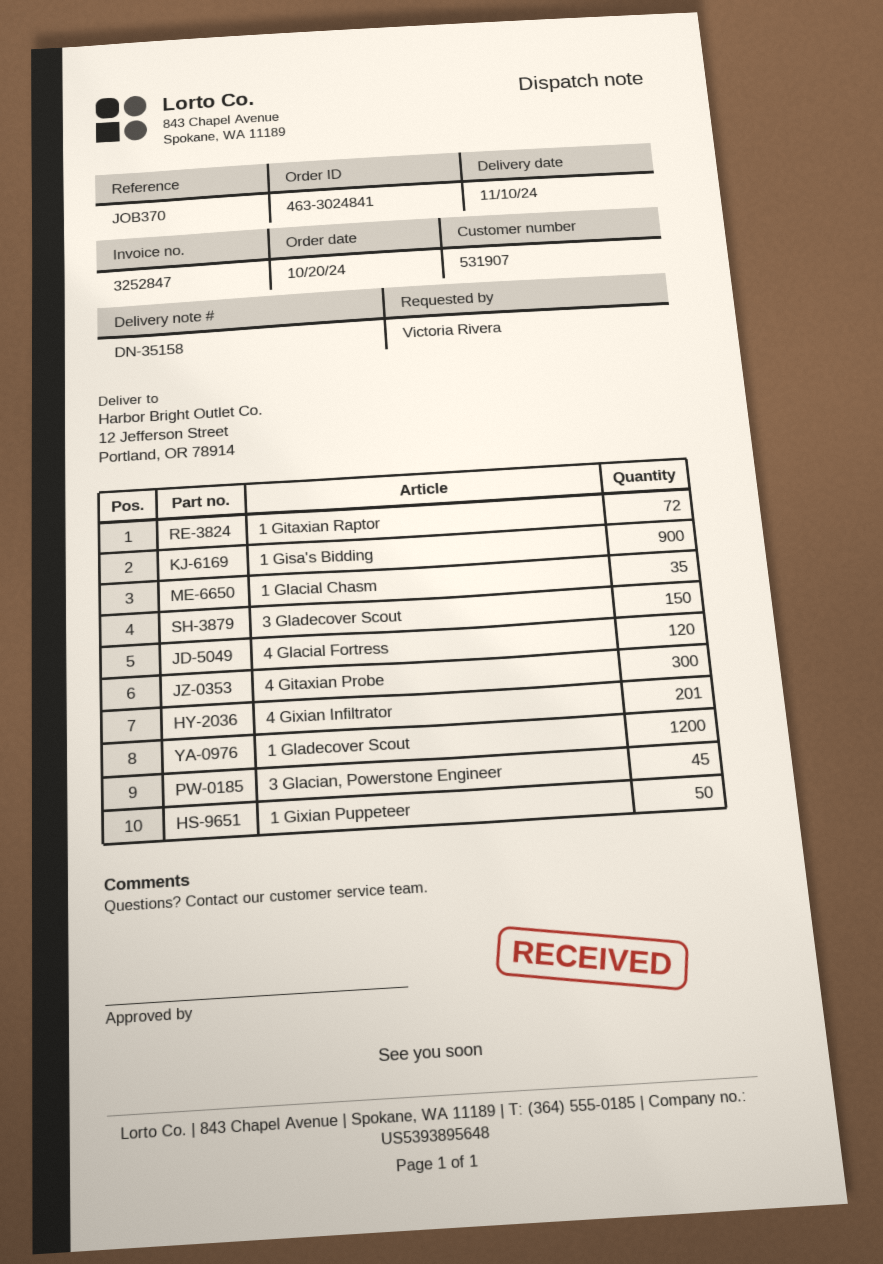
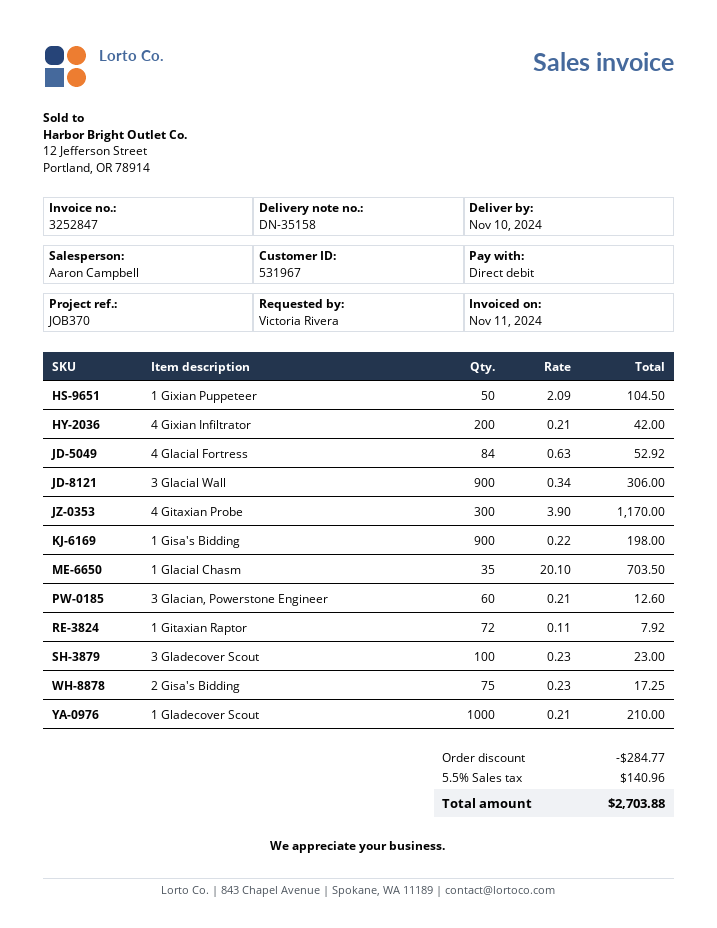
customer number: 531907 -> 531967
3 Gladecover Scout: 150 -> 100
4 Glacial Fortress: 120 -> 84
4 Gixian Infiltrator: 201 -> 200
1 Gladecover Scout: 1200 -> 1000
3 Glacian, Powerstone Engineer: 45 -> 60
3 Glacial Wall: none -> 900
2 Gisa's Bidding: none -> 75

